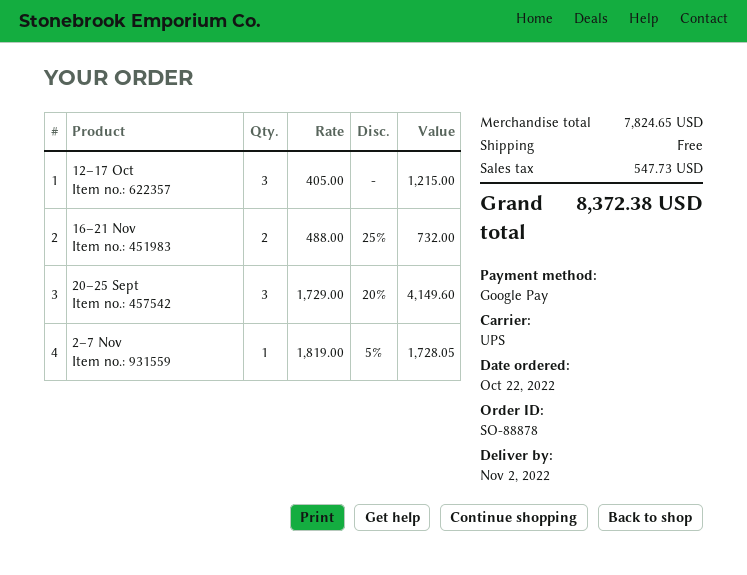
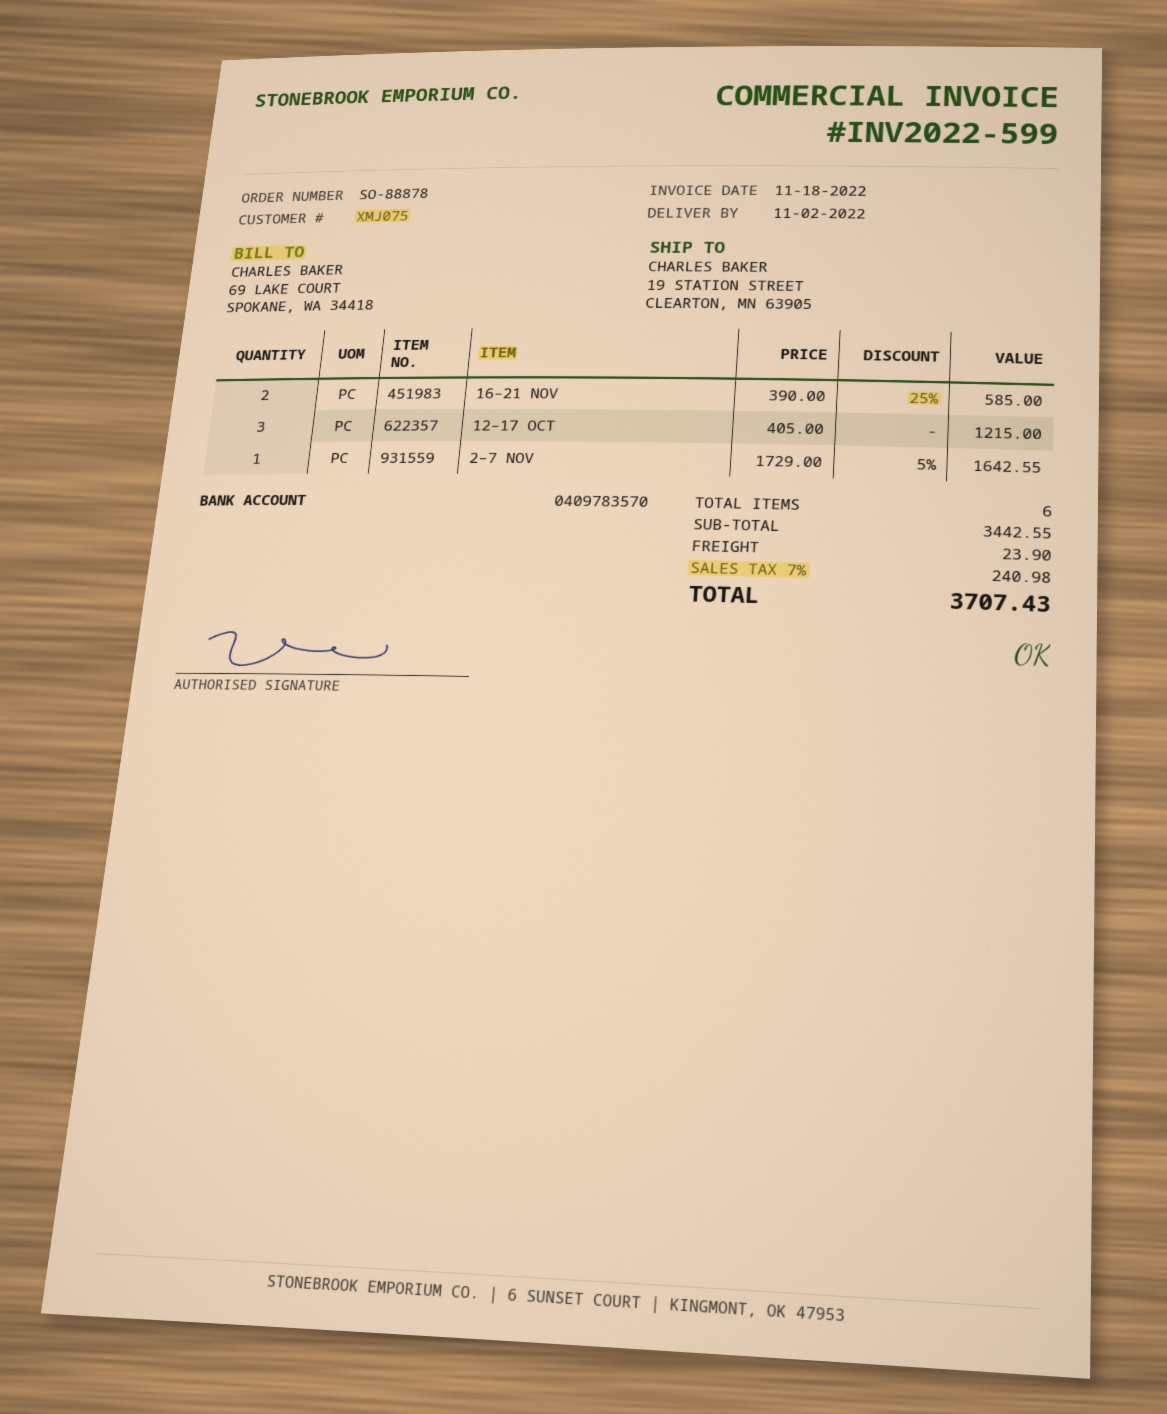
16–21 Nov: 2 x 488.00 - 25% = 732.00 -> 2 x 390.00 - 25% = 585.00
20–25 Sept: 3 x 1729.00 - 20% = 4149.60 -> none
2–7 Nov: 1 x 1819.00 - 5% = 1728.05 -> 1 x 1729.00 - 5% = 1642.55
subtotal: 7824.65 -> 3442.55
shipping: 0.00 -> 23.90
tax: 547.73 -> 240.98
total: 8372.38 -> 3707.43

